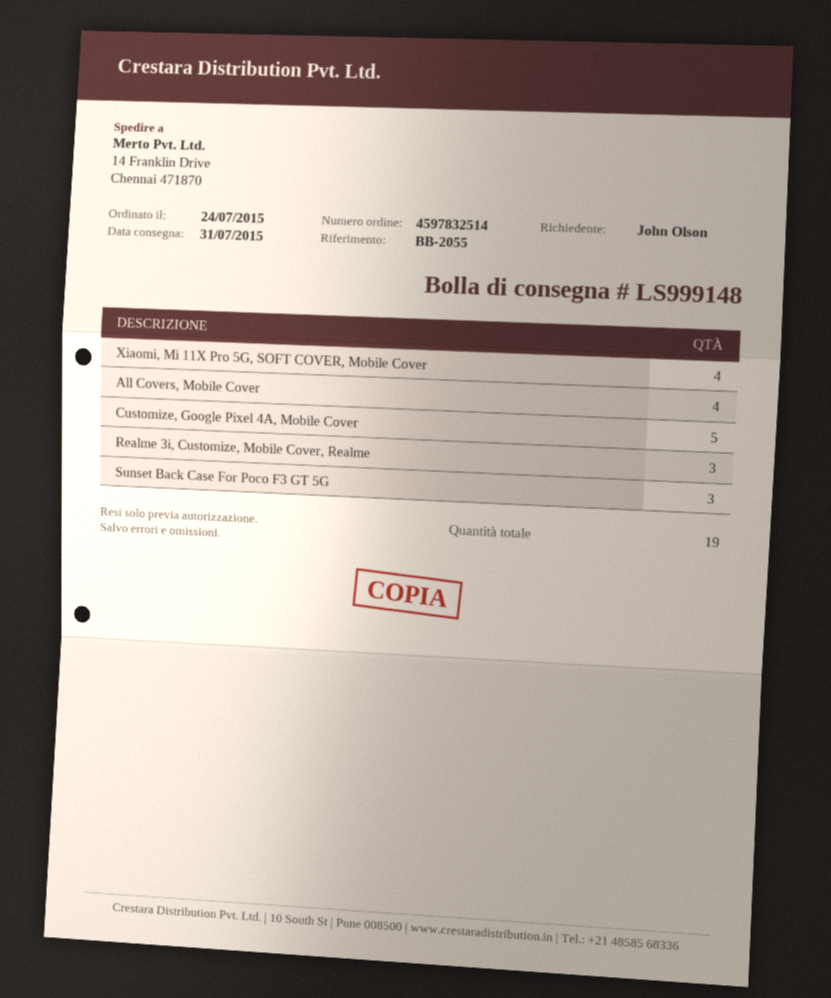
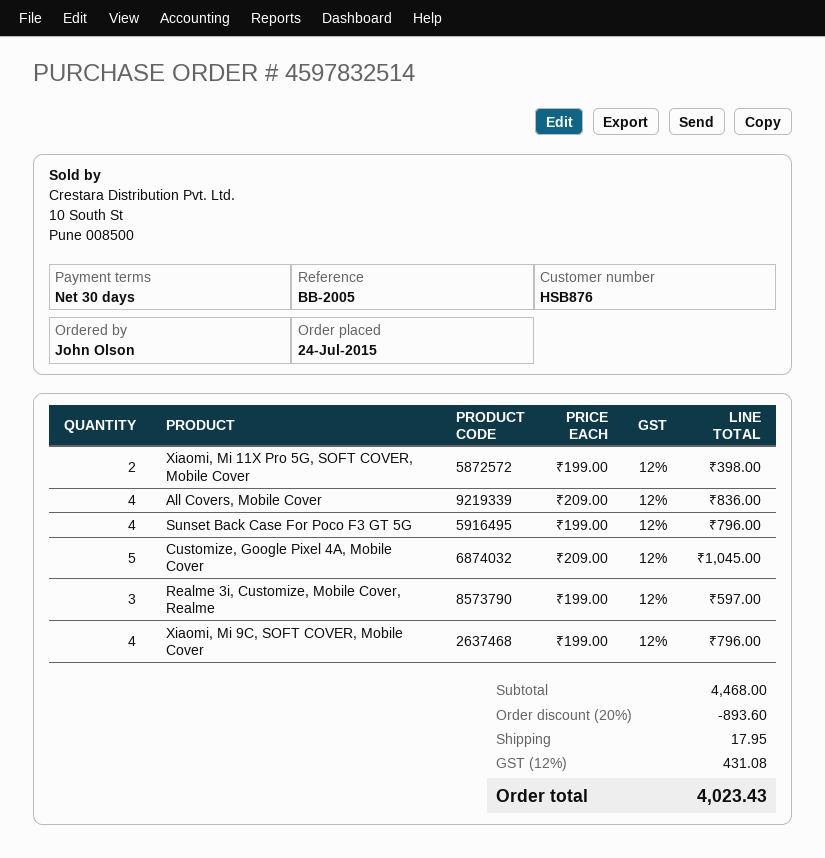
reference: BB-2055 -> BB-2005
Xiaomi, Mi 11X Pro 5G, SOFT COVER, Mobile Cover: 4 -> 2
Sunset Back Case For Poco F3 GT 5G: 3 -> 4
Xiaomi, Mi 9C, SOFT COVER, Mobile Cover: none -> 4

